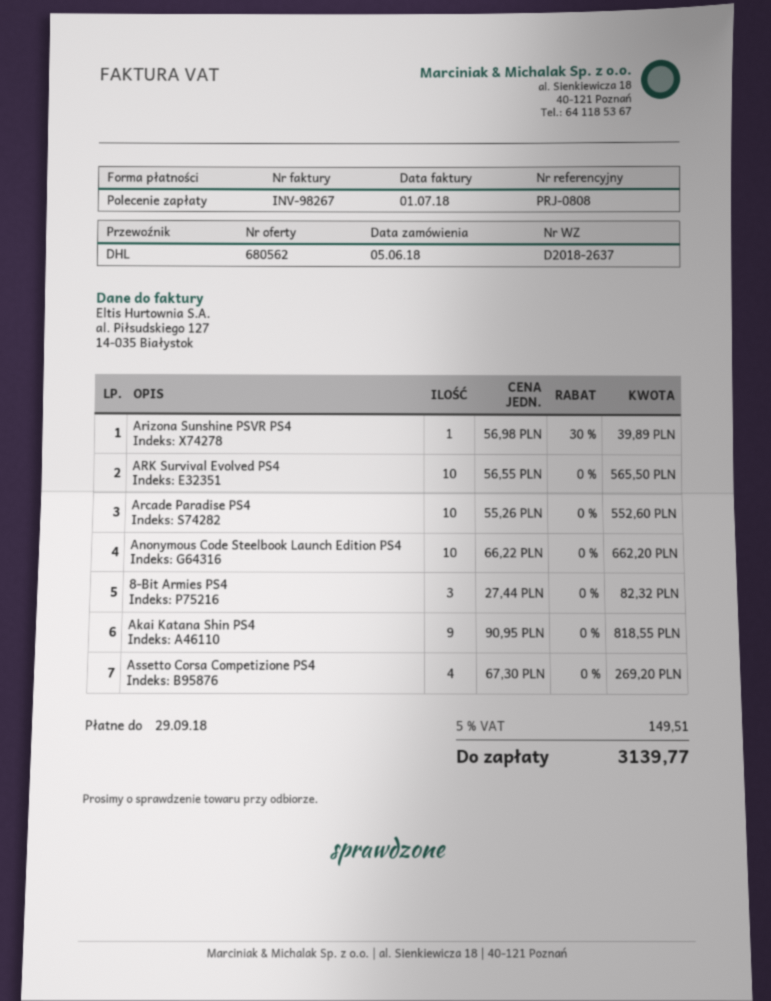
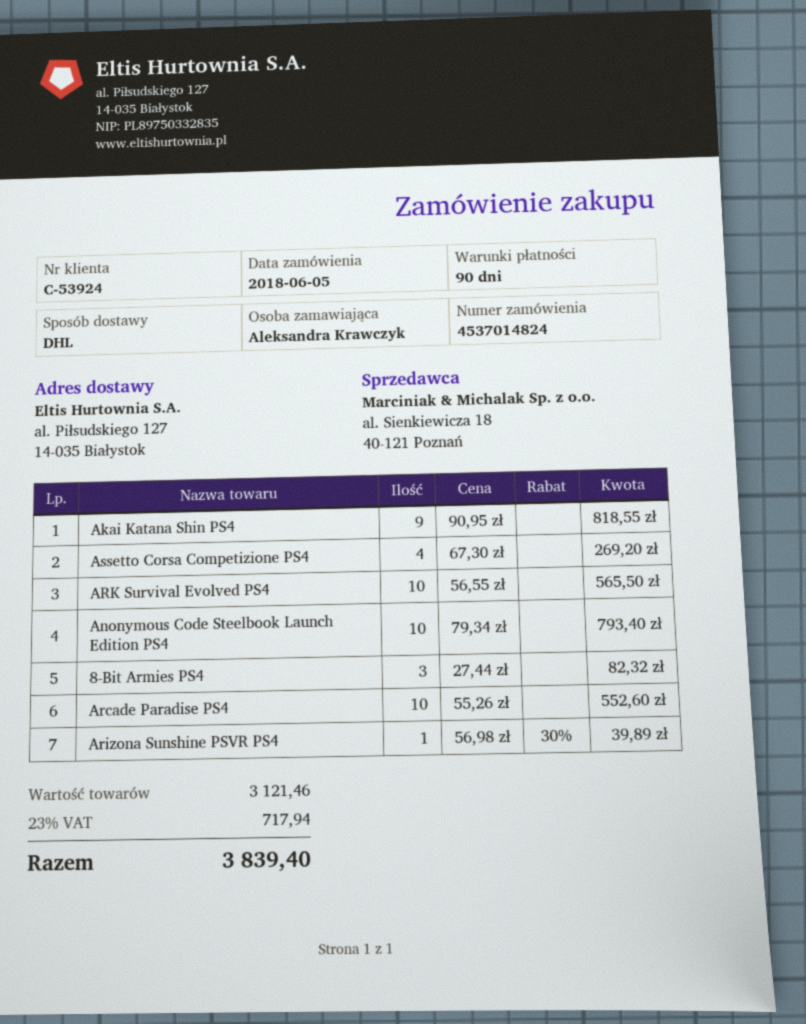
Anonymous Code Steelbook Launch Edition PS4: 10 x 66.22 = 662.20 -> 10 x 79.34 = 793.40
tax: 5% = 149.51 -> 23% = 717.94
total: 3139.77 -> 3839.40

